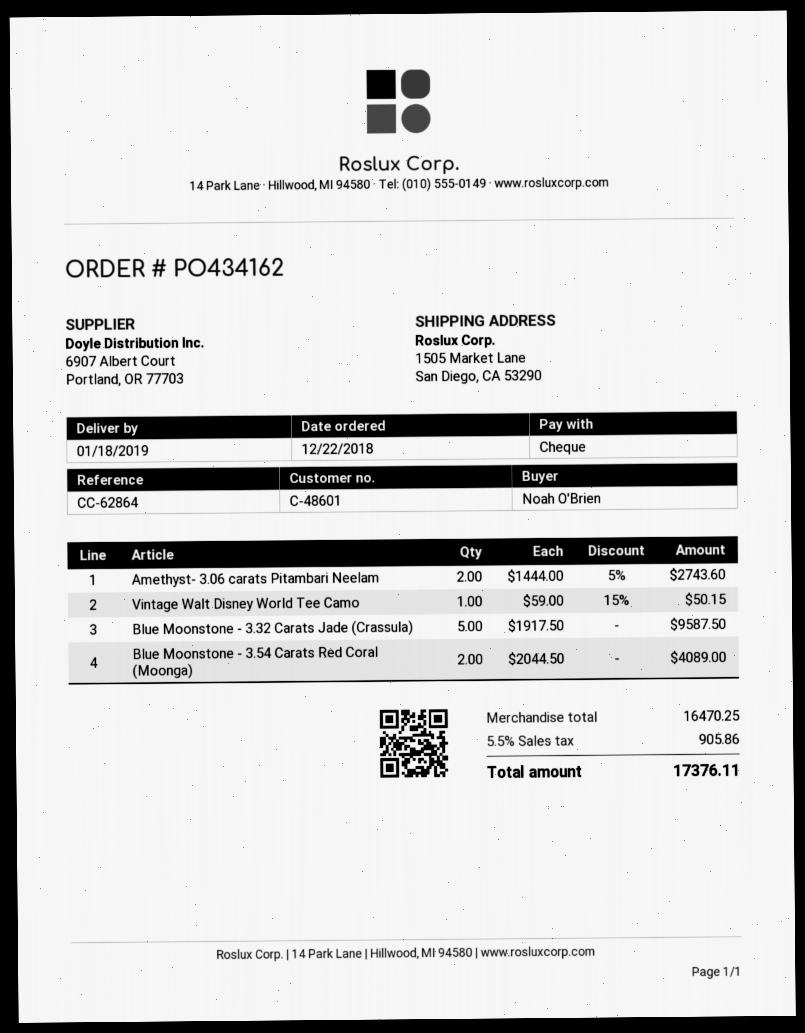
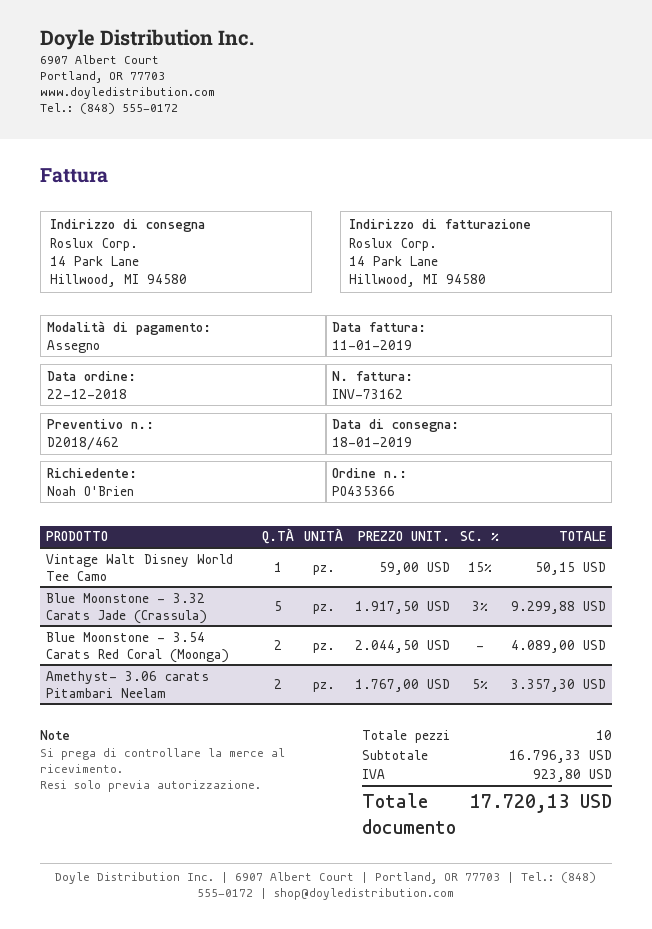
order number: PO434162 -> PO435366
ship to: 1505 Market Lane, San Diego, CA 53290 -> 14 Park Lane, Hillwood, MI 94580
Amethyst- 3.06 carats Pitambari Neelam: 2 x 1444.00 - 5% = 2743.60 -> 2 x 1767.00 - 5% = 3357.30
Blue Moonstone - 3.32 Carats Jade (Crassula): 5 x 1917.50 = 9587.50 -> 5 x 1917.50 - 3% = 9299.88
subtotal: 16470.25 -> 16796.33
tax: 905.86 -> 923.80
total: 17376.11 -> 17720.13

